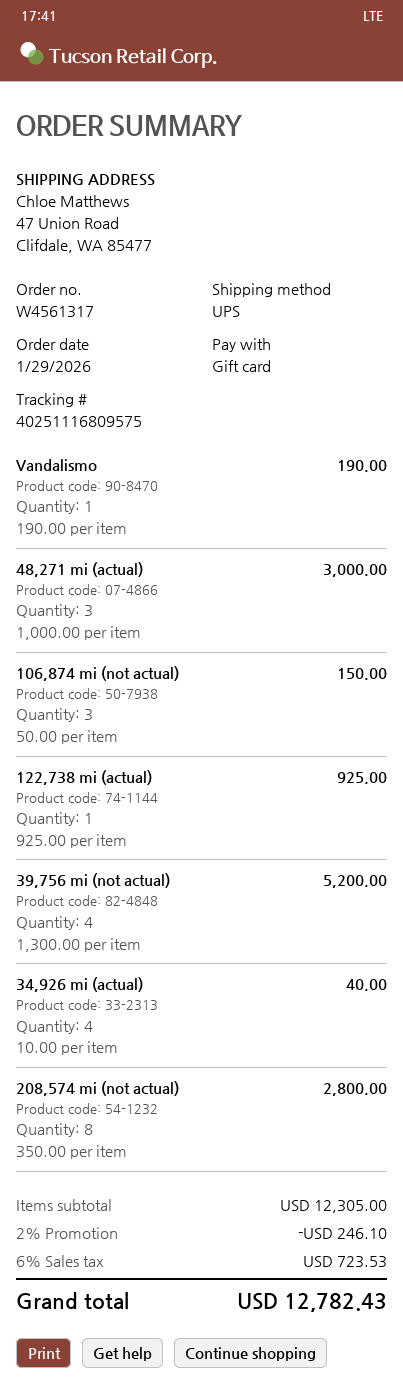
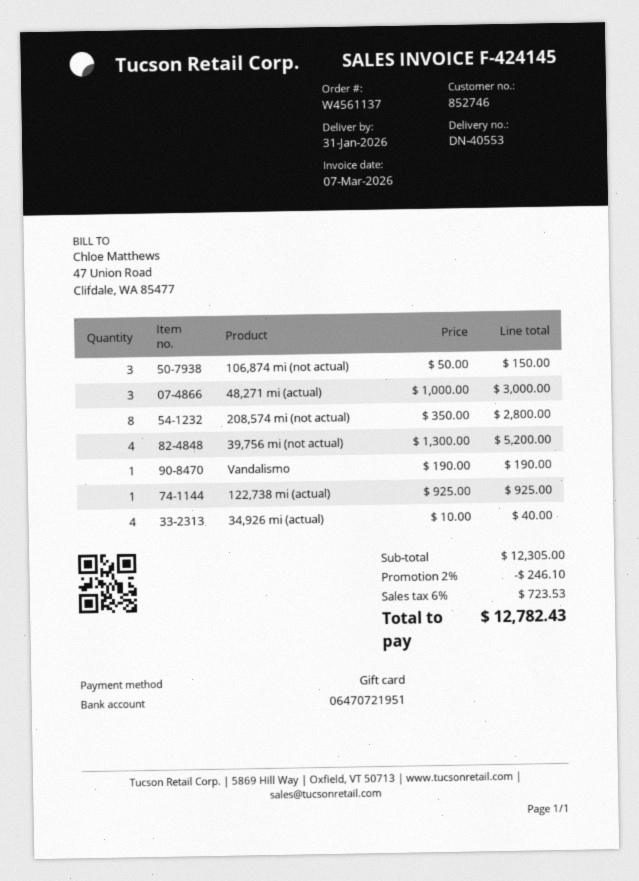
order number: W4561317 -> W4561137

